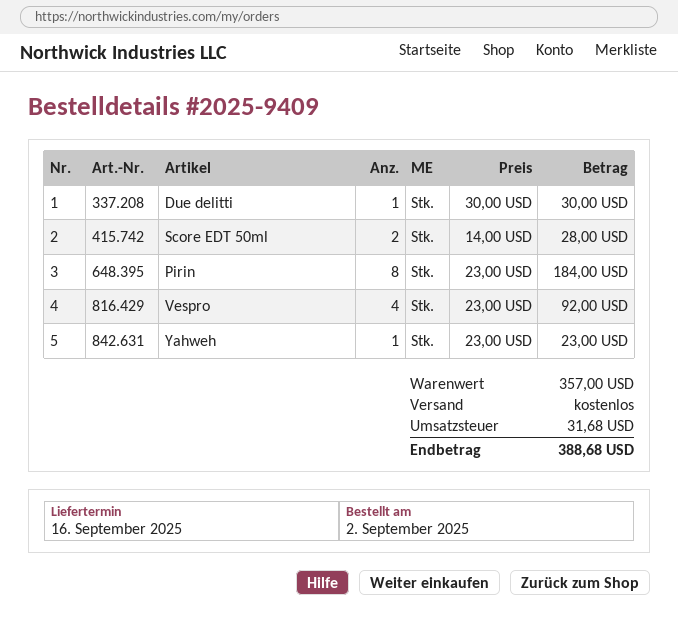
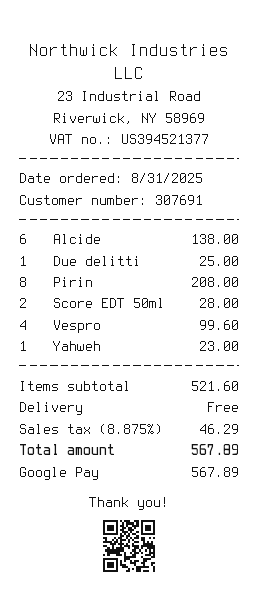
order date: 2025-09-02 -> 2025-08-31
Due delitti: 1 for 30.00 -> 1 for 25.00
Pirin: 8 for 184.00 -> 8 for 208.00
Vespro: 4 for 92.00 -> 4 for 99.60
Alcide: none -> 6 for 138.00
subtotal: 357.00 -> 521.60
tax: 31.68 -> 46.29
total: 388.68 -> 567.89

